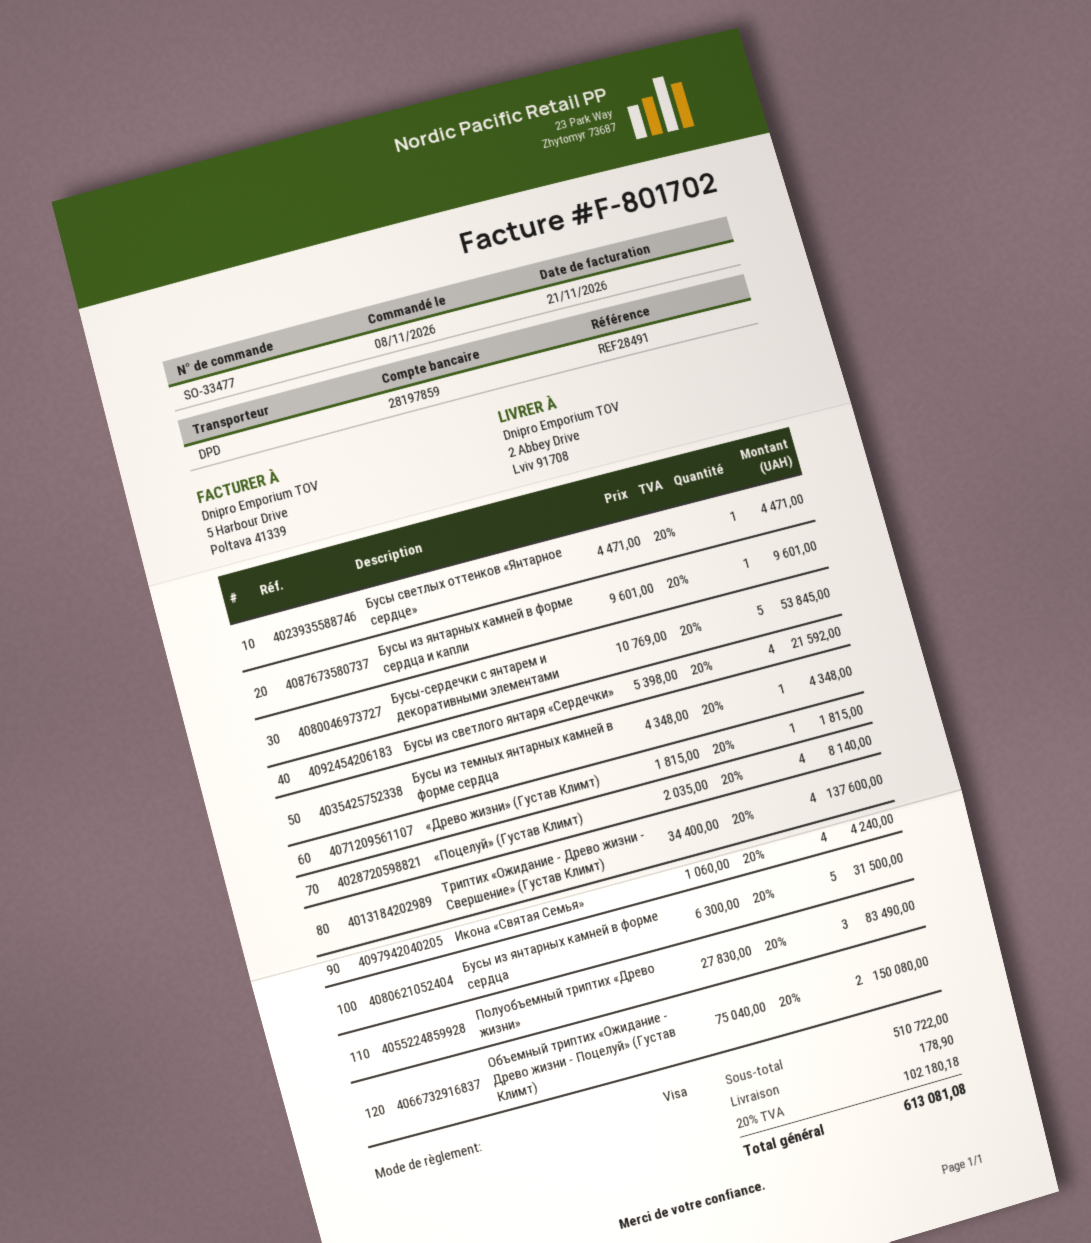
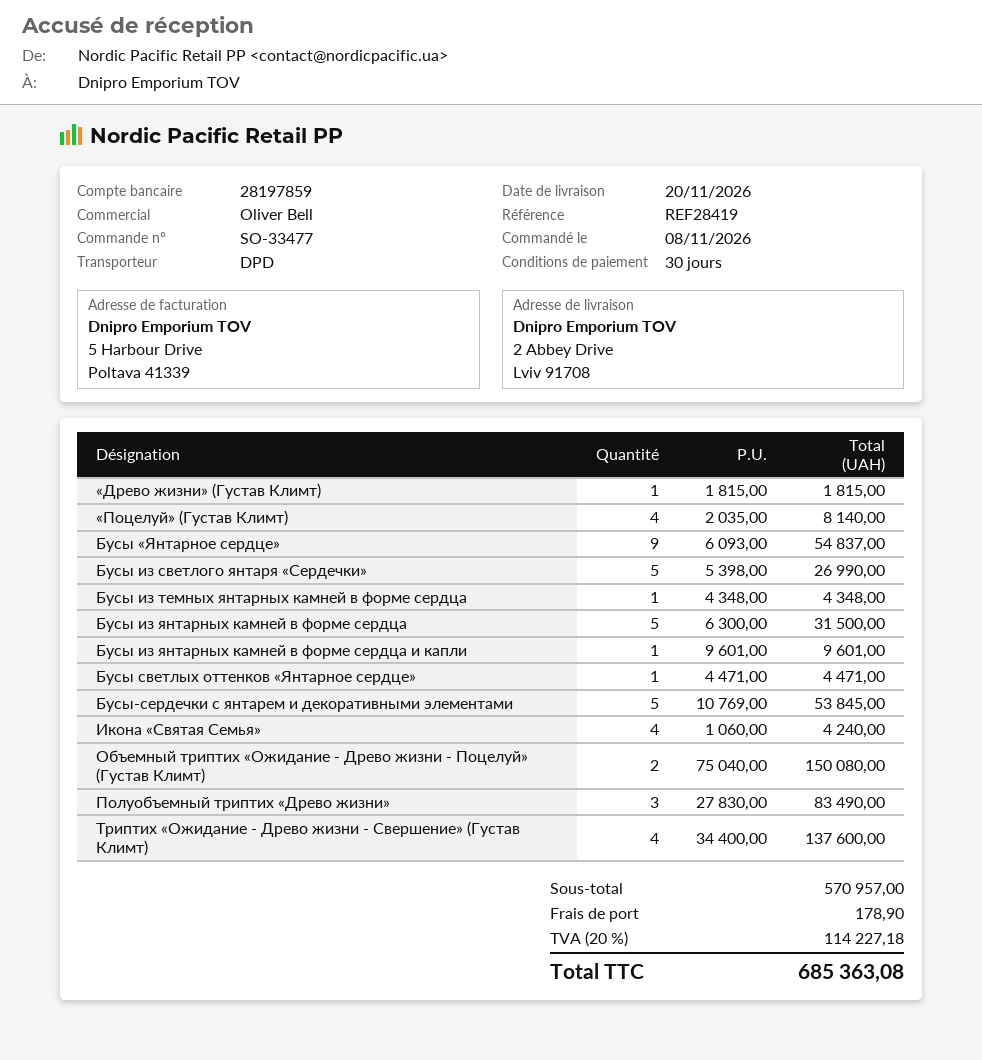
reference: REF28491 -> REF28419
Бусы из светлого янтаря «Сердечки»: 4 x 5398.00 = 21592.00 -> 5 x 5398.00 = 26990.00
Бусы «Янтарное сердце»: none -> 9 x 6093.00 = 54837.00
subtotal: 510722.00 -> 570957.00
tax: 20% = 102180.18 -> 20% = 114227.18
total: 613081.08 -> 685363.08

